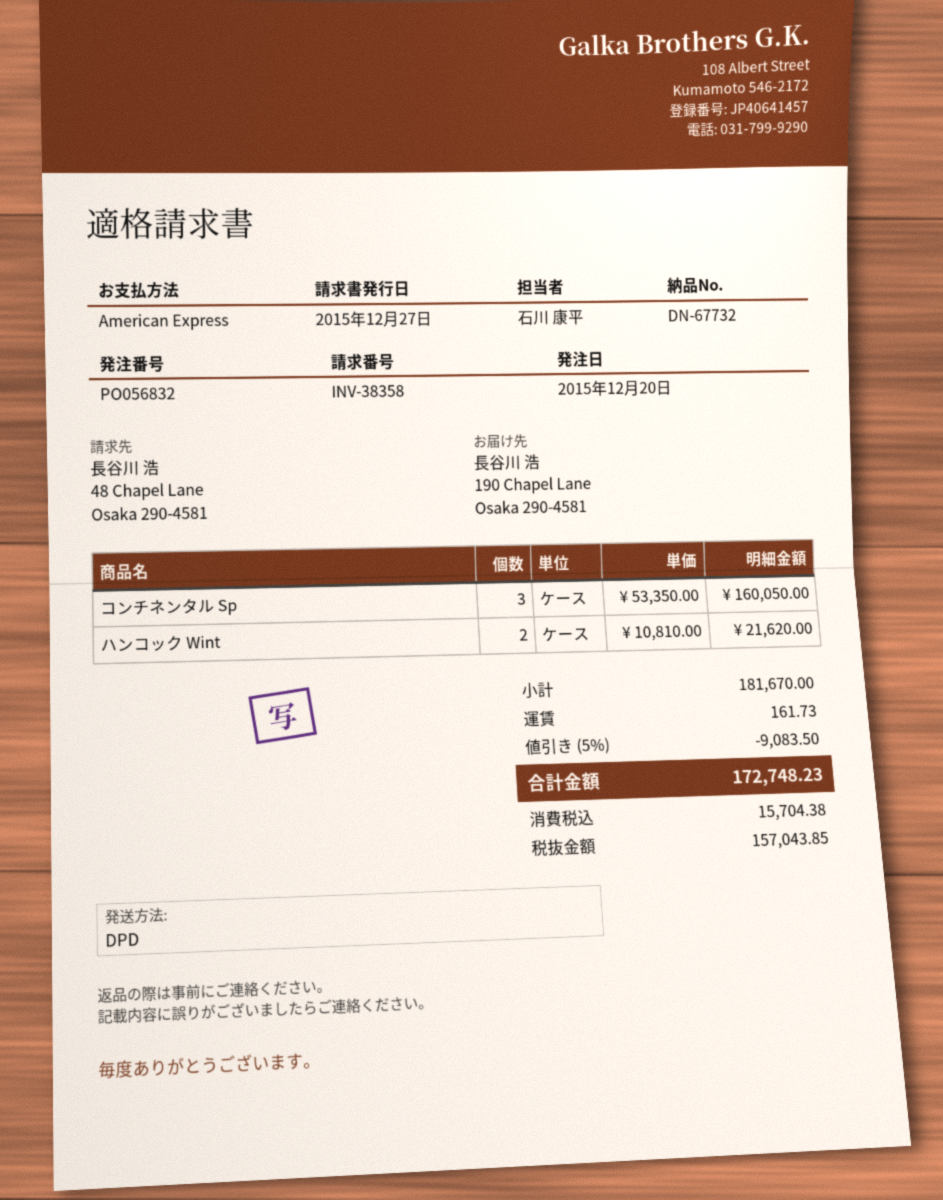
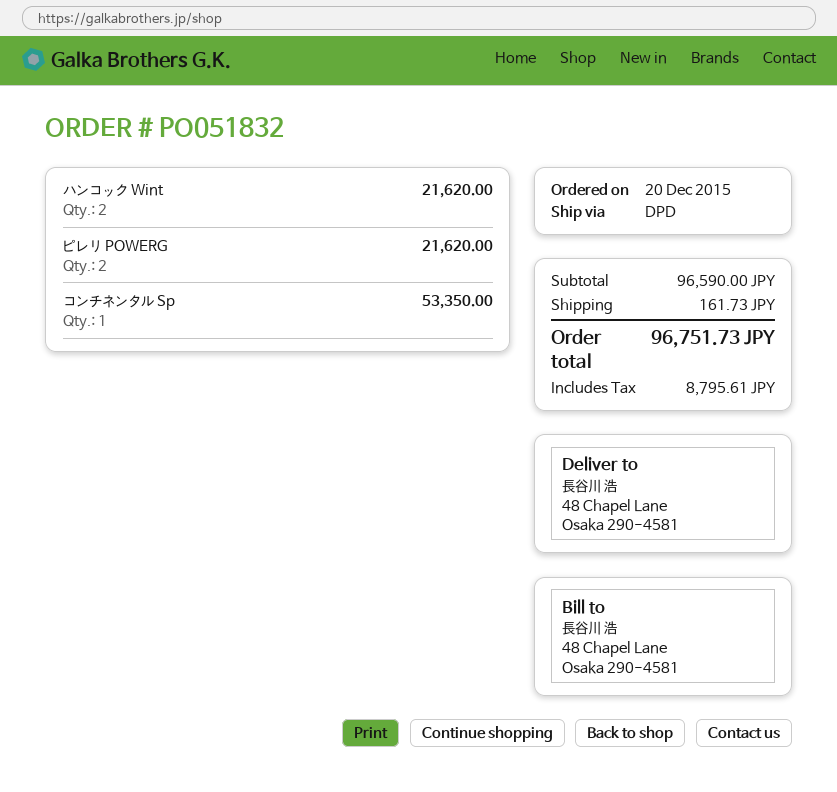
order number: PO056832 -> PO051832
ship to: 190 Chapel Lane, Osaka 290-4581 -> 48 Chapel Lane, Osaka 290-4581
コンチネンタル Sp: 3 for 160050.00 -> 1 for 53350.00
ピレリ POWERG: none -> 2 for 21620.00
subtotal: 181670.00 -> 96590.00
discount: 5% = 9083.50 -> none
tax: 15704.38 -> 8795.61
total: 172748.23 -> 96751.73

